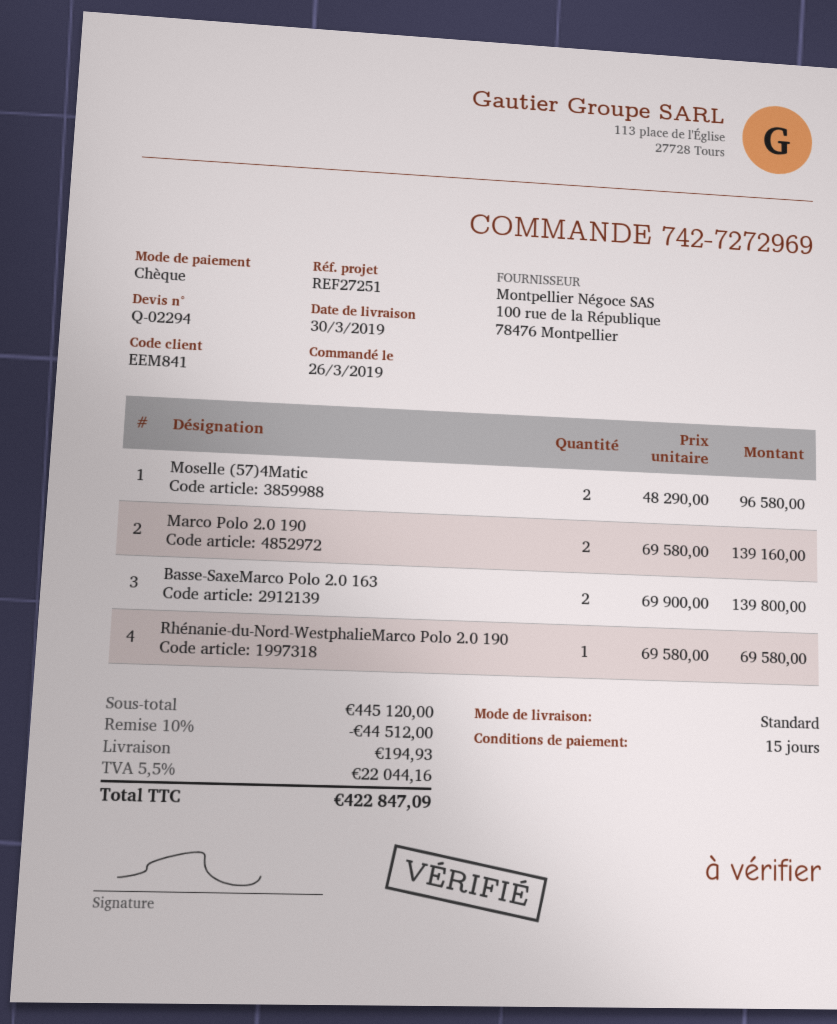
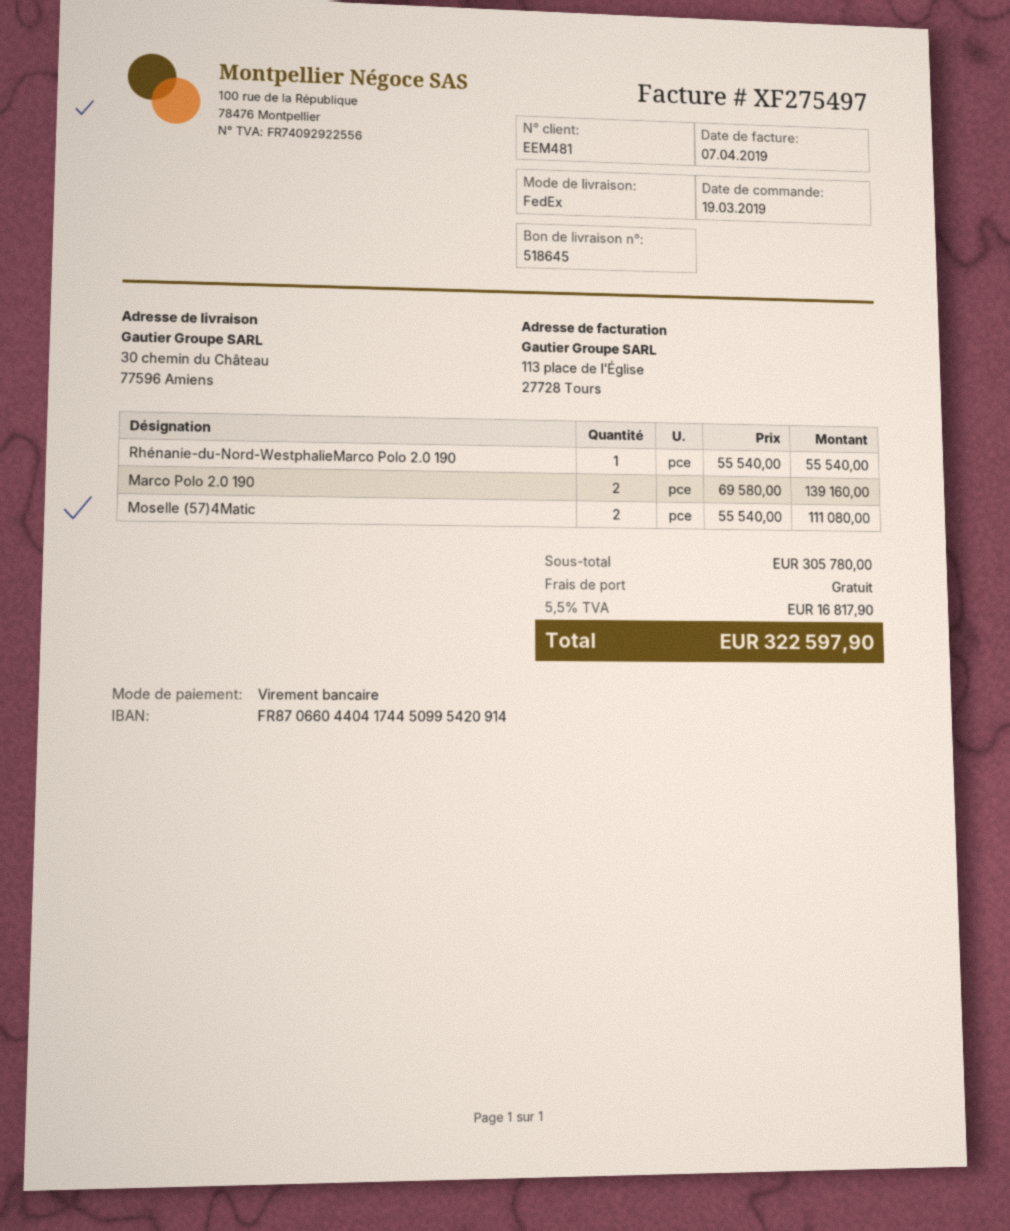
order date: 2019-03-26 -> 2019-03-19
customer number: EEM841 -> EEM481
payment method: cheque -> bank transfer
shipping method: standard -> FedEx
Moselle (57)4Matic: 2 x 48290.00 = 96580.00 -> 2 x 55540.00 = 111080.00
Basse-SaxeMarco Polo 2.0 163: 2 x 69900.00 = 139800.00 -> none
Rhénanie-du-Nord-WestphalieMarco Polo 2.0 190: 1 x 69580.00 = 69580.00 -> 1 x 55540.00 = 55540.00
subtotal: 445120.00 -> 305780.00
discount: 10% = 44512.00 -> none
shipping: 194.93 -> 0.00
tax: 5.5% = 22044.16 -> 5.5% = 16817.90
total: 422847.09 -> 322597.90

